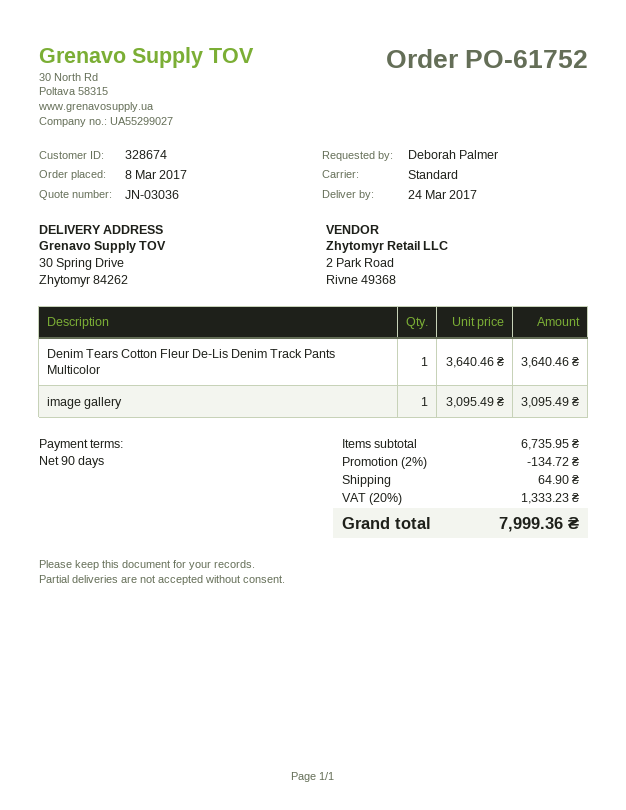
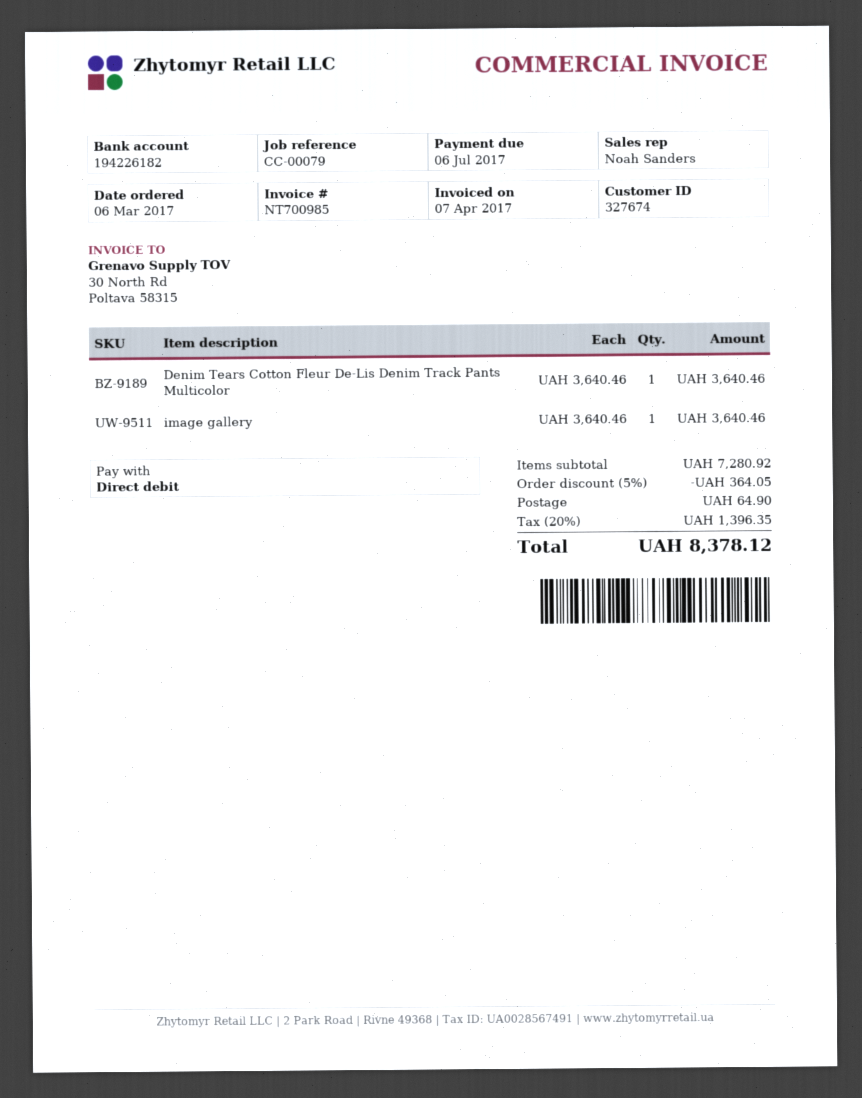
order date: 2017-03-08 -> 2017-03-06
customer number: 328674 -> 327674
image gallery: 1 x 3095.49 = 3095.49 -> 1 x 3640.46 = 3640.46
subtotal: 6735.95 -> 7280.92
discount: 2% = 134.72 -> 5% = 364.05
tax: 20% = 1333.23 -> 20% = 1396.35
total: 7999.36 -> 8378.12

